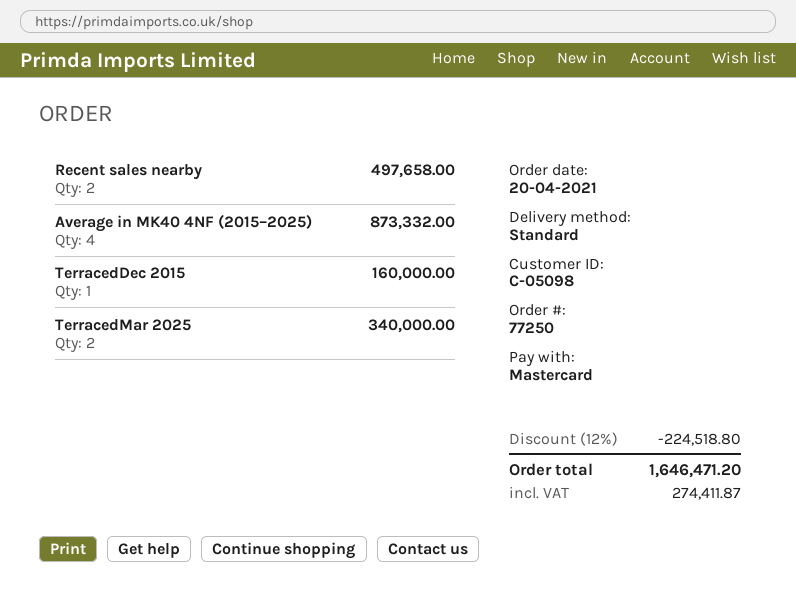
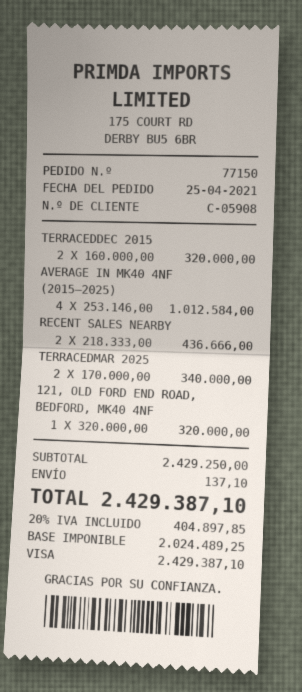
order number: 77250 -> 77150
order date: 2021-04-20 -> 2021-04-25
customer number: C-05098 -> C-05908
payment method: Mastercard -> Visa
Recent sales nearby: 2 for 497658.00 -> 2 for 436666.00
Average in MK40 4NF (2015–2025): 4 for 873332.00 -> 4 for 1012584.00
TerracedDec 2015: 1 for 160000.00 -> 2 for 320000.00
121, OLD FORD END ROAD, BEDFORD, MK40 4NF: none -> 1 for 320000.00
discount: 12% = 224518.80 -> none
shipping: none -> 137.10
tax: 274411.87 -> 404897.85
total: 1646471.20 -> 2429387.10

